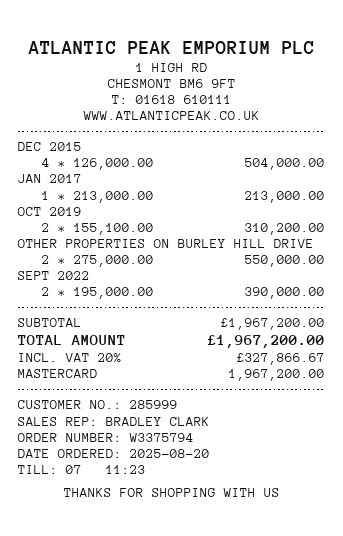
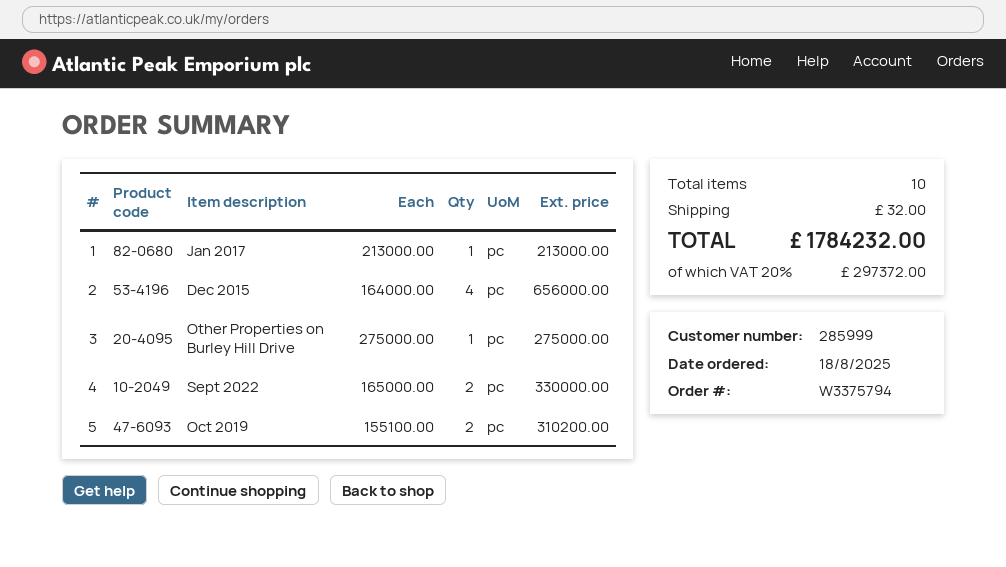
order date: 2025-08-20 -> 2025-08-18
DEC 2015: 4 x 126000.00 = 504000.00 -> 4 x 164000.00 = 656000.00
OTHER PROPERTIES ON BURLEY HILL DRIVE: 2 x 275000.00 = 550000.00 -> 1 x 275000.00 = 275000.00
SEPT 2022: 2 x 195000.00 = 390000.00 -> 2 x 165000.00 = 330000.00
shipping: none -> 32.00
tax: 20% = 327866.67 -> 20% = 297372.00
total: 1967200.00 -> 1784232.00

